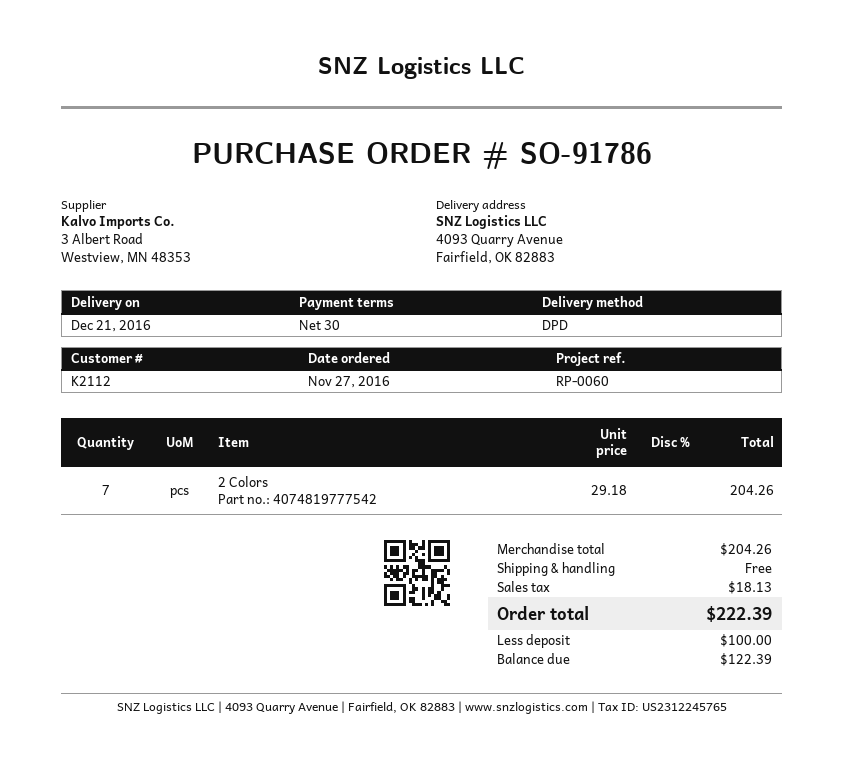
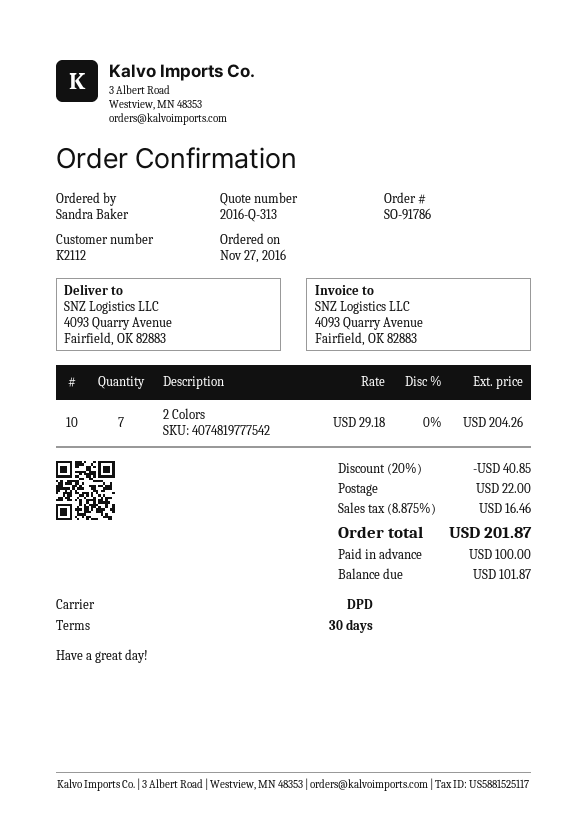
discount: none -> 20% = 40.85
shipping: 0.00 -> 22.00
tax: 18.13 -> 16.46
total: 222.39 -> 201.87
balance: 122.39 -> 101.87

